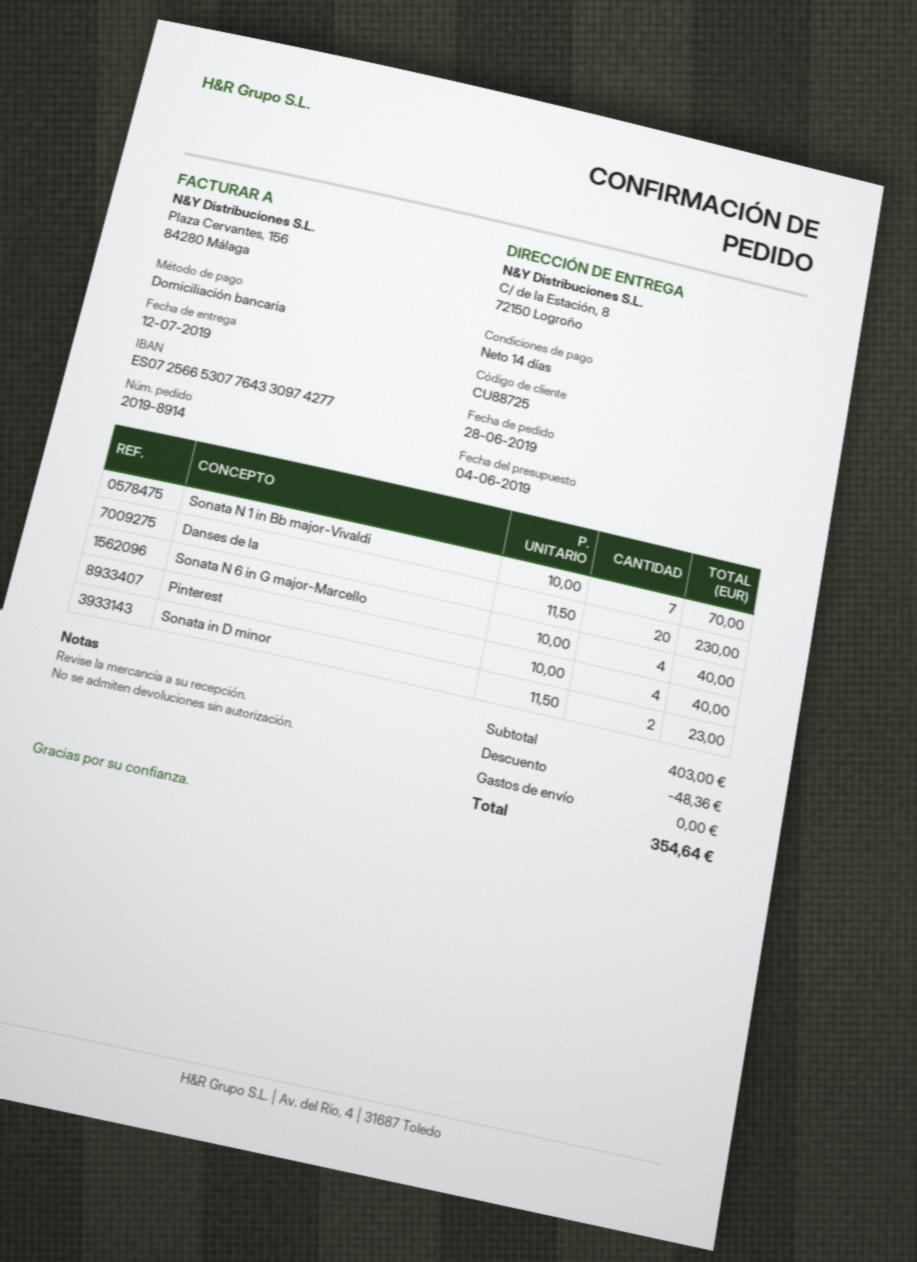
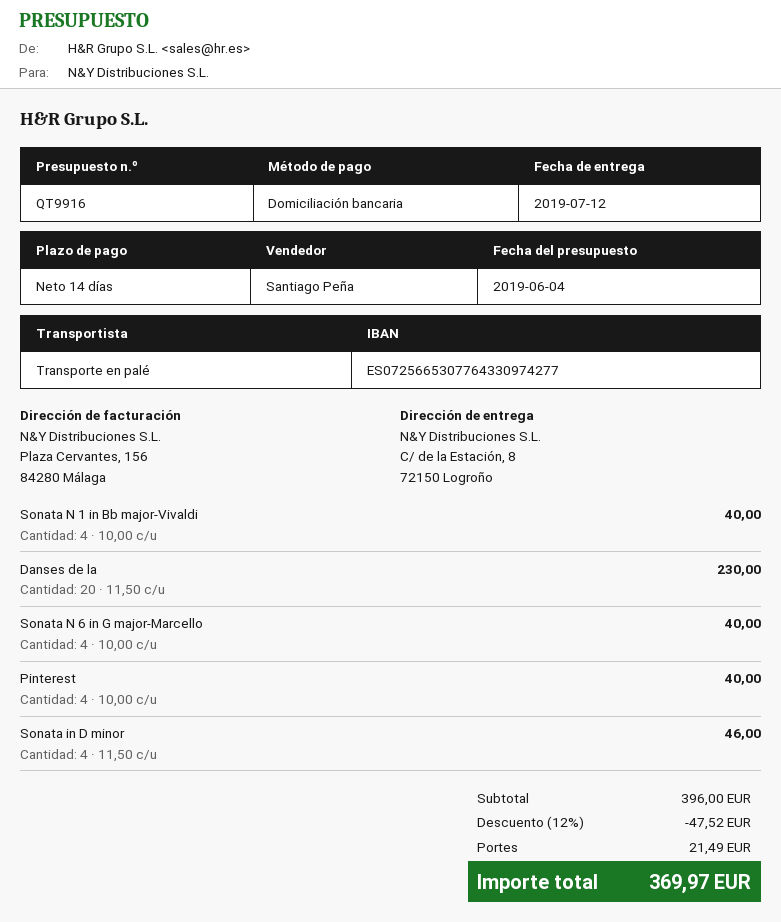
Sonata N 1 in Bb major-Vivaldi: 7 x 10.00 = 70.00 -> 4 x 10.00 = 40.00
Sonata in D minor: 2 x 11.50 = 23.00 -> 4 x 11.50 = 46.00
subtotal: 403.00 -> 396.00
discount: 48.36 -> 47.52
shipping: 0.00 -> 21.49
total: 354.64 -> 369.97

